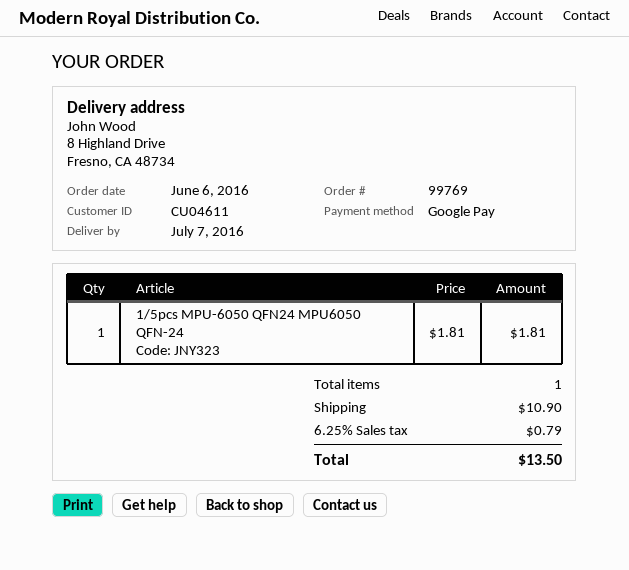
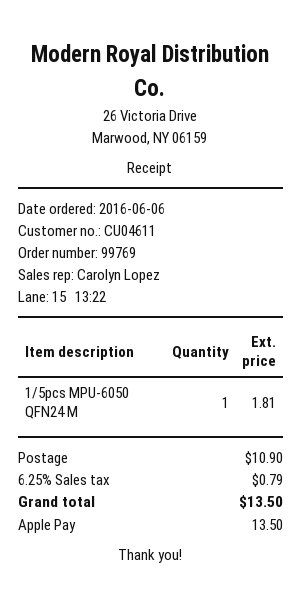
payment method: Google Pay -> Apple Pay

